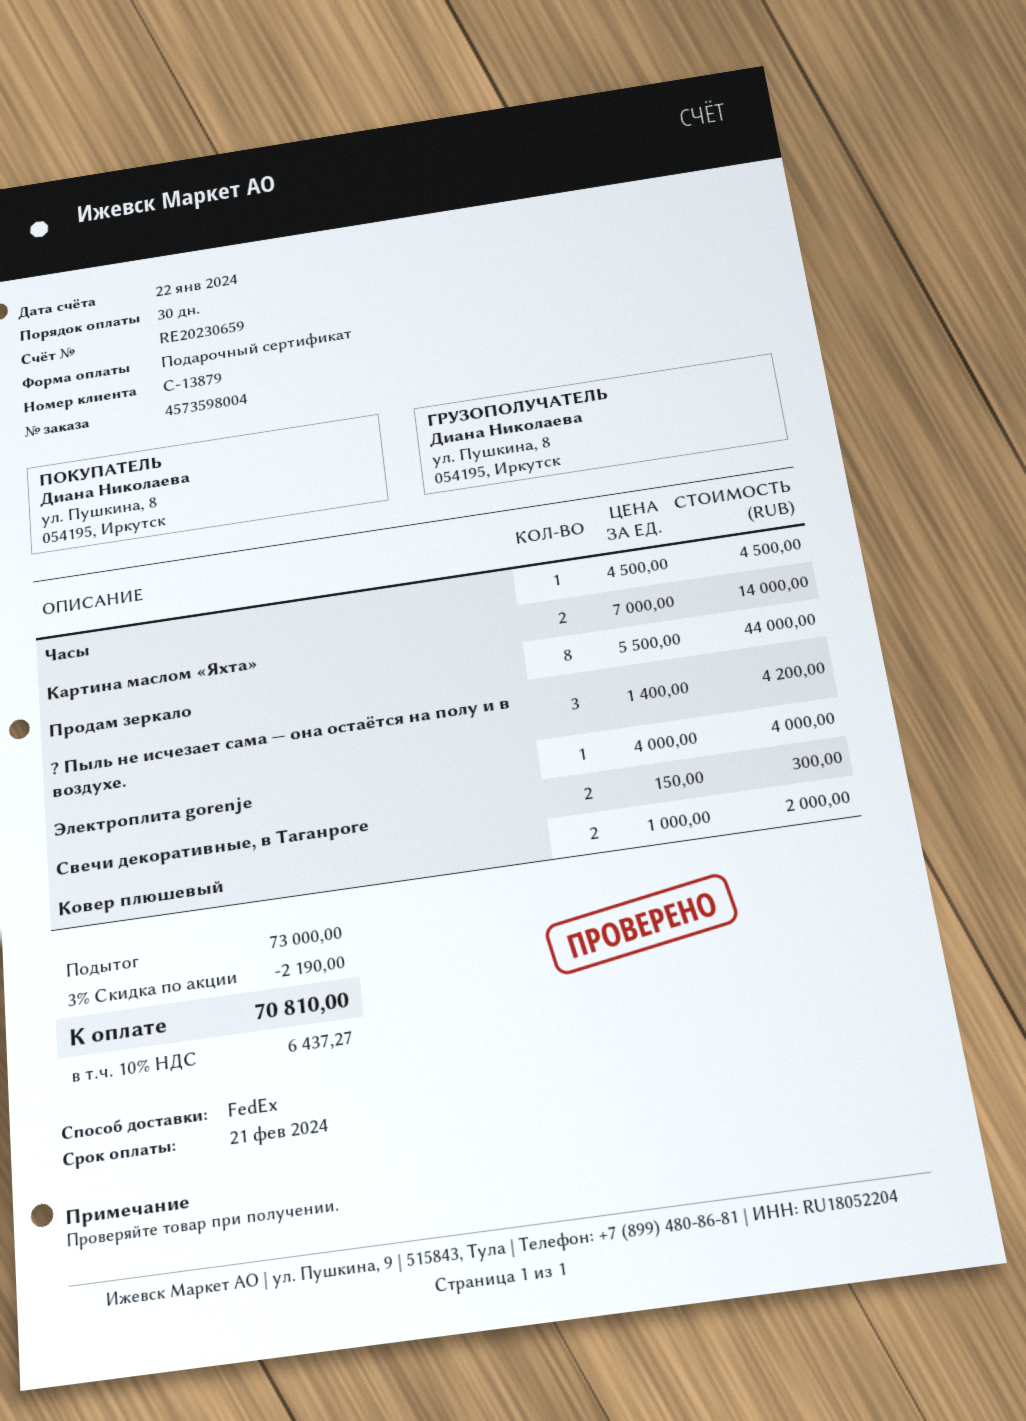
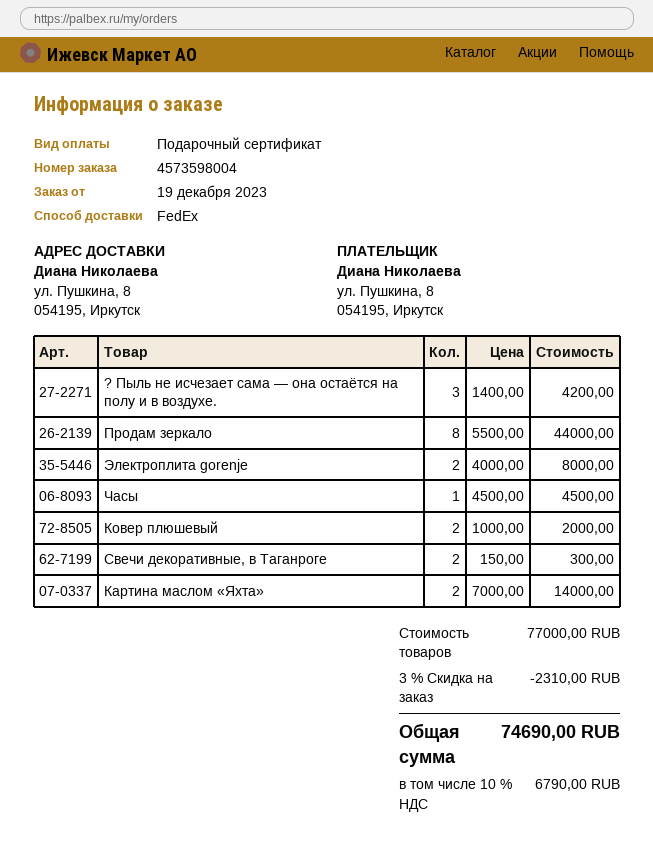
Электроплита gorenje: 1 x 4000.00 = 4000.00 -> 2 x 4000.00 = 8000.00
subtotal: 73000.00 -> 77000.00
discount: 3% = 2190.00 -> 3% = 2310.00
tax: 10% = 6437.27 -> 10% = 6790.00
total: 70810.00 -> 74690.00

